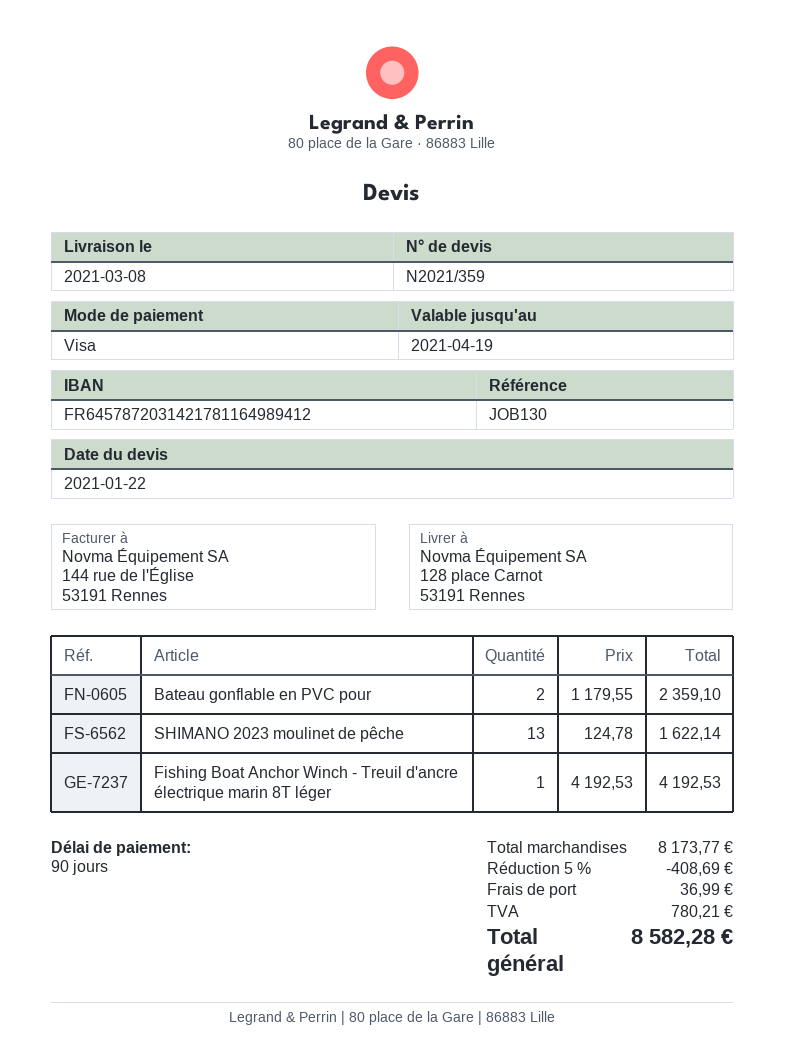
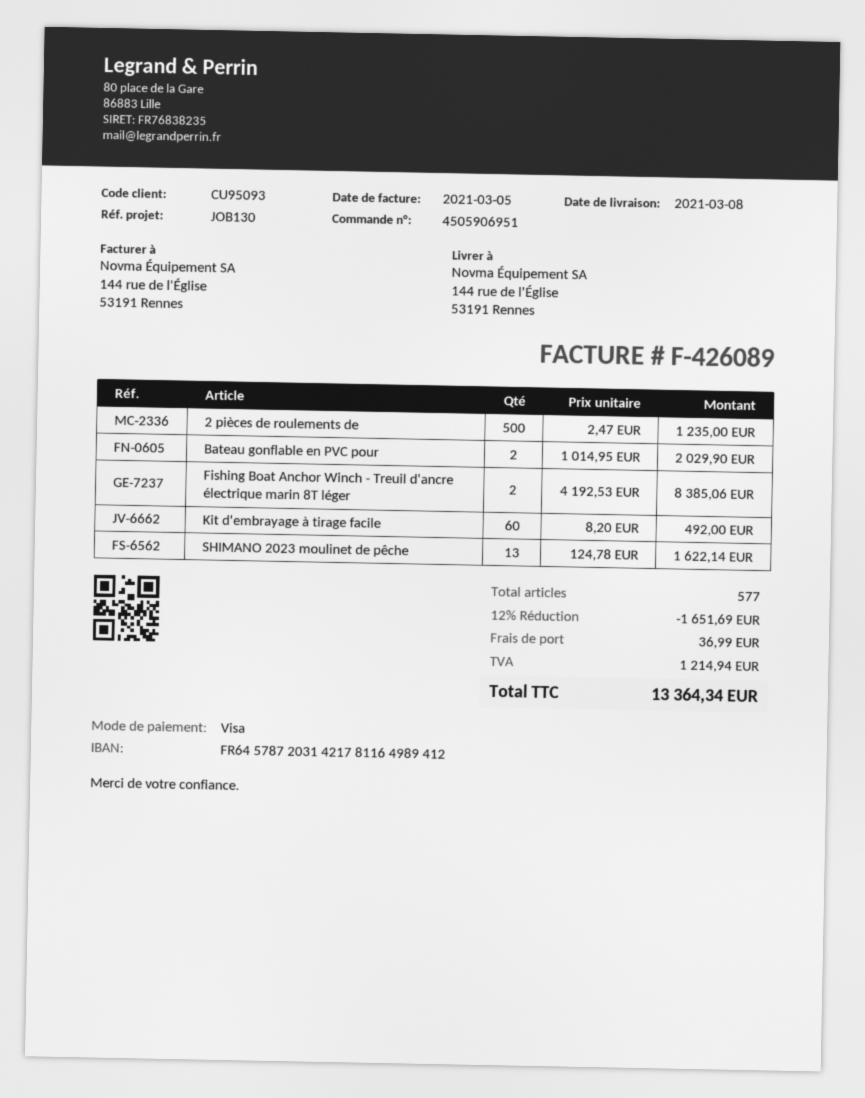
ship to: 128 place Carnot, 53191 Rennes -> 144 rue de l'Église, 53191 Rennes
Bateau gonflable en PVC pour: 2 x 1179.55 = 2359.10 -> 2 x 1014.95 = 2029.90
Fishing Boat Anchor Winch - Treuil d'ancre électrique marin 8T léger: 1 x 4192.53 = 4192.53 -> 2 x 4192.53 = 8385.06
2 pièces de roulements de: none -> 500 x 2.47 = 1235.00
Kit d'embrayage à tirage facile: none -> 60 x 8.20 = 492.00
discount: 5% = 408.69 -> 12% = 1651.69
tax: 780.21 -> 1214.94
total: 8582.28 -> 13364.34

